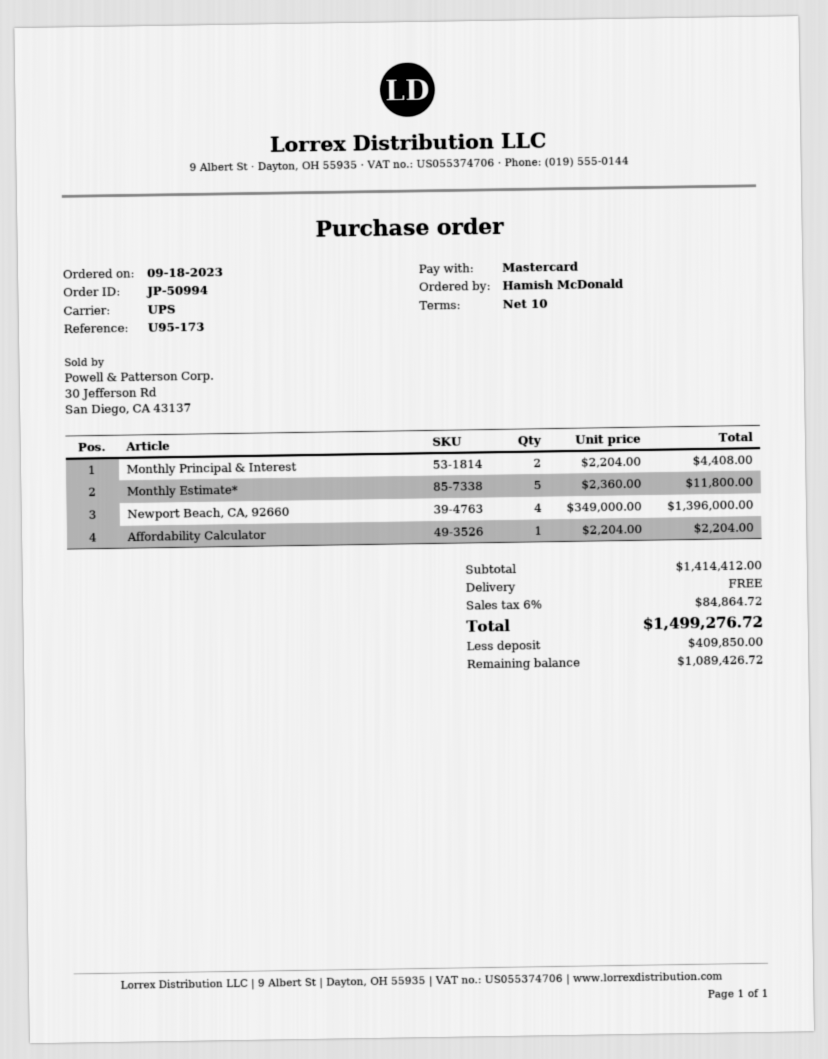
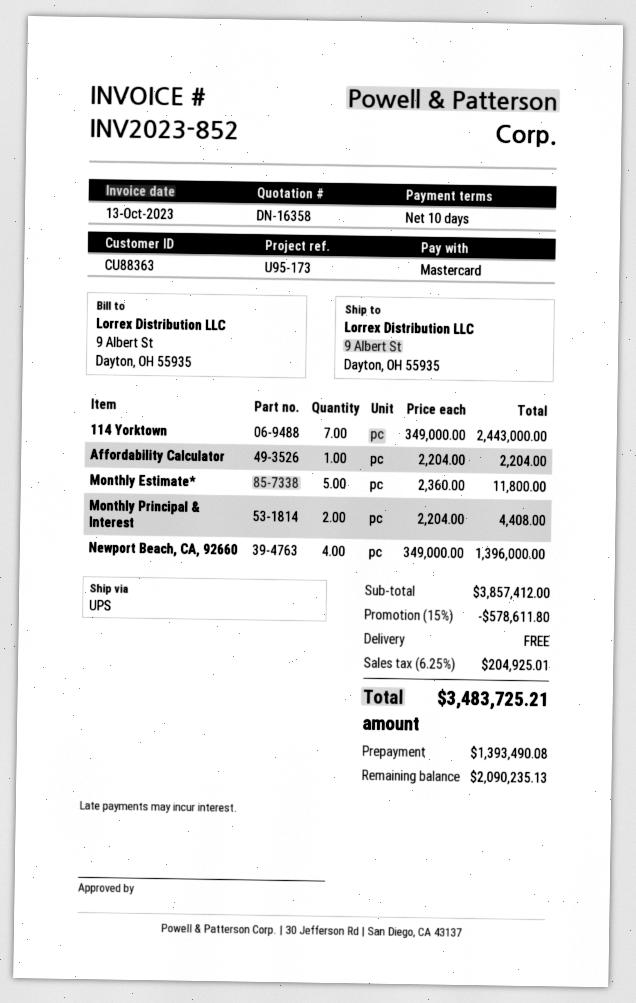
114 Yorktown: none -> 7 x 349000.00 = 2443000.00
subtotal: 1414412.00 -> 3857412.00
discount: none -> 15% = 578611.80
tax: 6% = 84864.72 -> 6.25% = 204925.01
total: 1499276.72 -> 3483725.21
deposit: 409850.00 -> 1393490.08
balance: 1089426.72 -> 2090235.13

